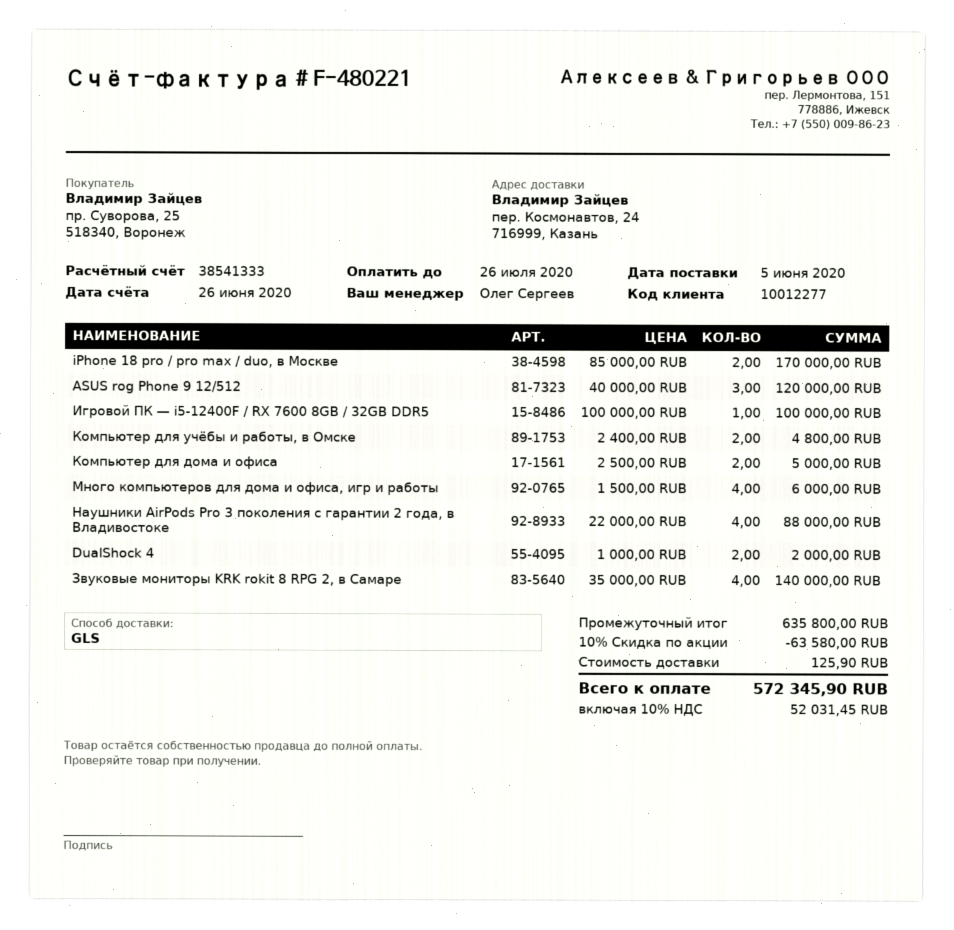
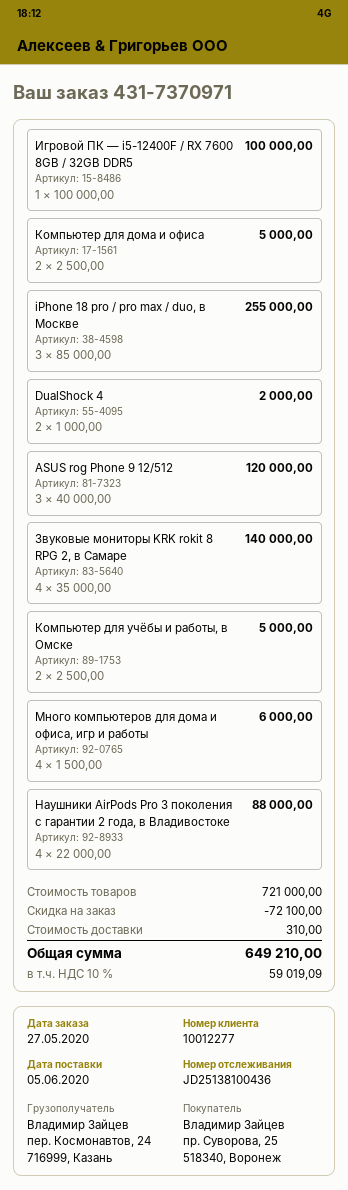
iPhone 18 pro / pro max / duo, в Москве: 2 x 85000.00 = 170000.00 -> 3 x 85000.00 = 255000.00
Компьютер для учёбы и работы, в Омске: 2 x 2400.00 = 4800.00 -> 2 x 2500.00 = 5000.00
subtotal: 635800.00 -> 721000.00
discount: 63580.00 -> 72100.00
shipping: 125.90 -> 310.00
tax: 10% = 52031.45 -> 10% = 59019.09
total: 572345.90 -> 649210.00

